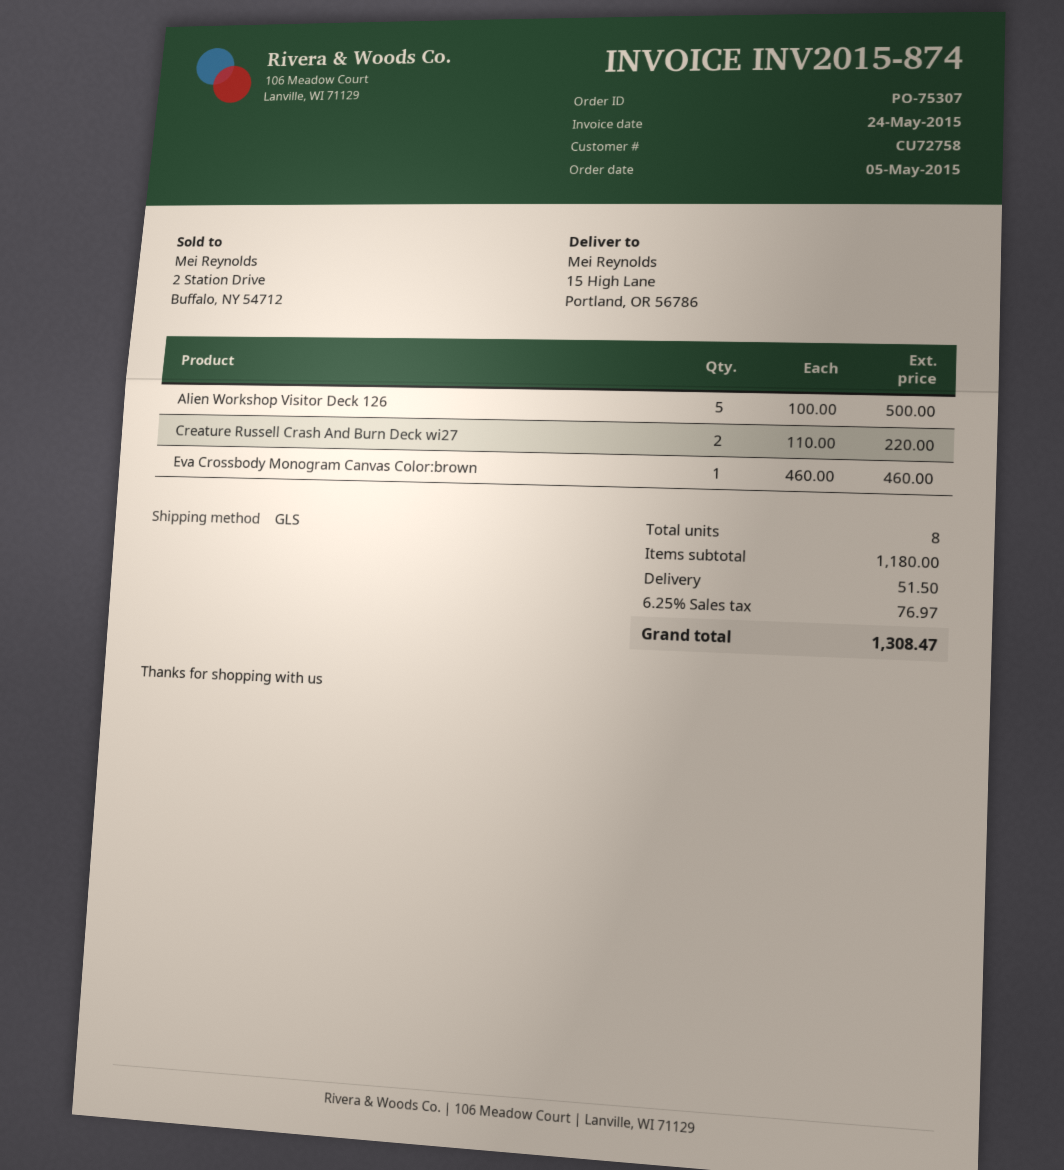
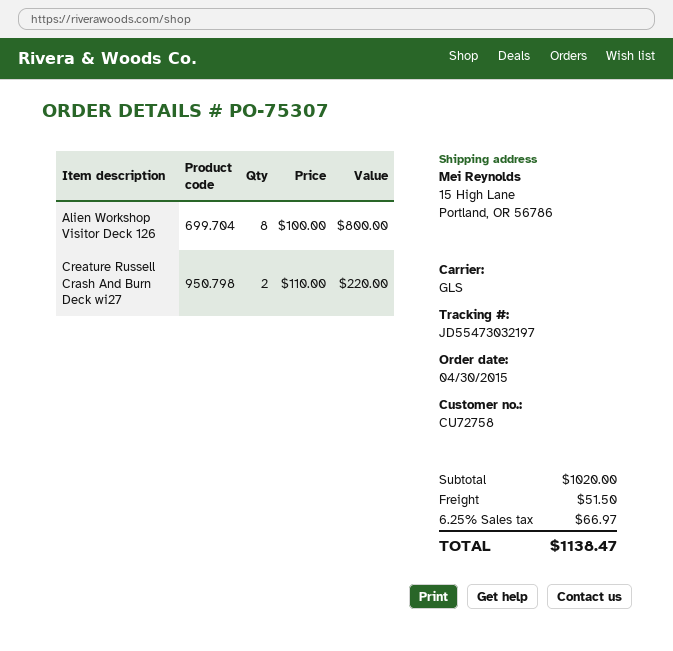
order date: 2015-05-05 -> 2015-04-30
Alien Workshop Visitor Deck 126: 5 x 100.00 = 500.00 -> 8 x 100.00 = 800.00
Eva Crossbody Monogram Canvas Color:brown: 1 x 460.00 = 460.00 -> none
subtotal: 1180.00 -> 1020.00
tax: 6.25% = 76.97 -> 6.25% = 66.97
total: 1308.47 -> 1138.47

